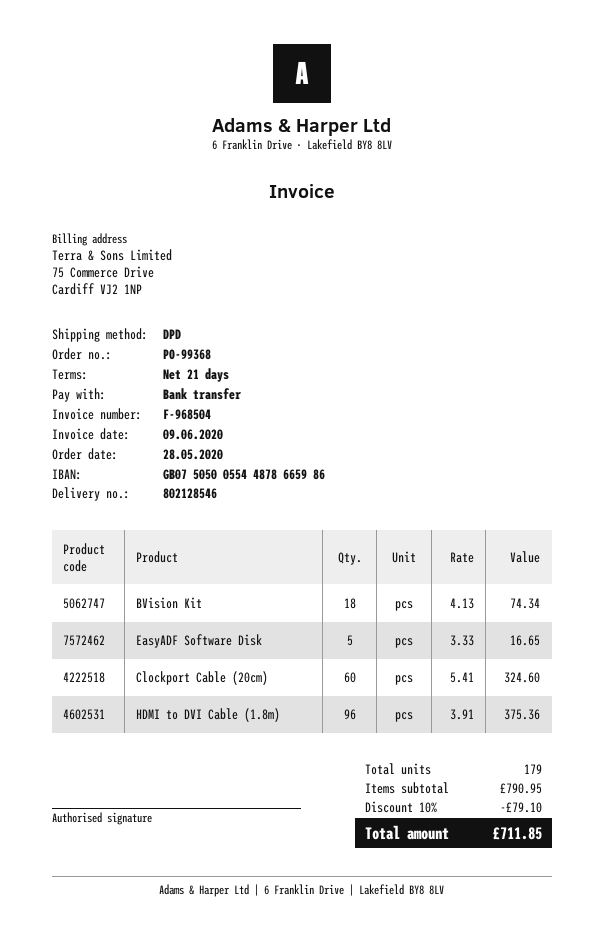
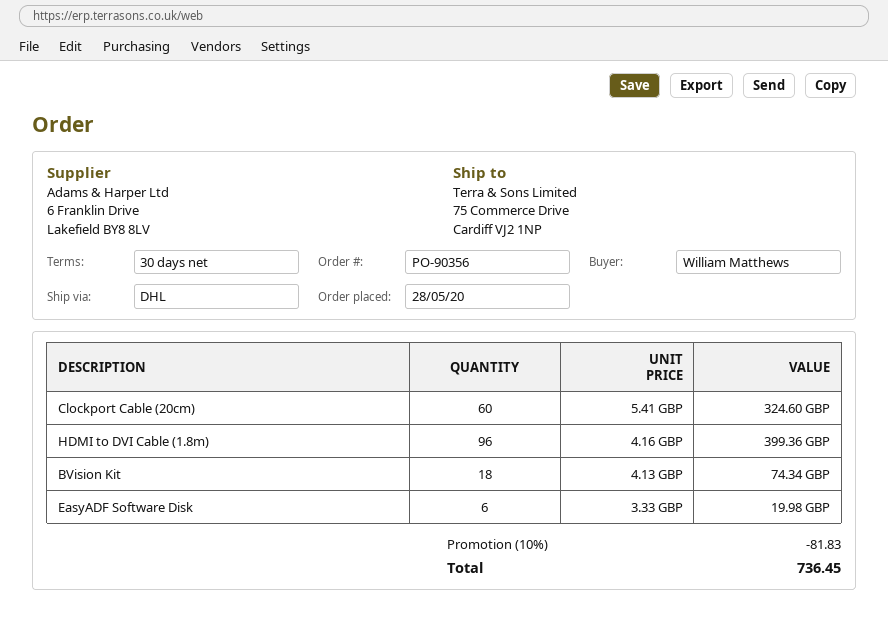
order number: PO-99368 -> PO-90356
payment terms: 21 days -> 30 days
shipping method: DPD -> DHL
EasyADF Software Disk: 5 x 3.33 = 16.65 -> 6 x 3.33 = 19.98
HDMI to DVI Cable (1.8m): 96 x 3.91 = 375.36 -> 96 x 4.16 = 399.36
discount: 10% = 79.10 -> 10% = 81.83
total: 711.85 -> 736.45

